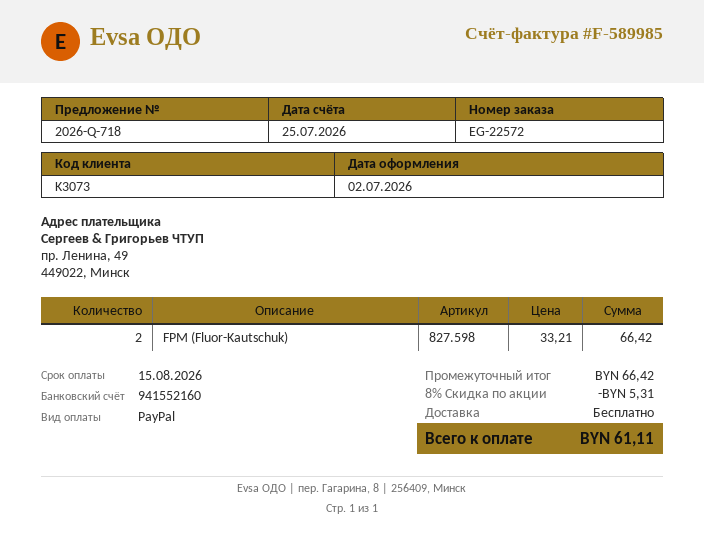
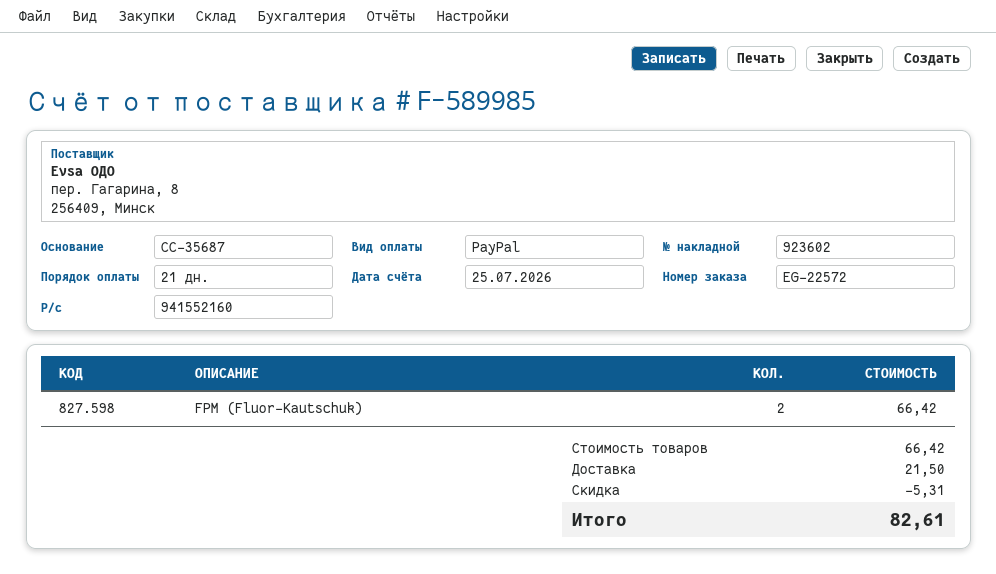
shipping: 0.00 -> 21.50
total: 61.11 -> 82.61

